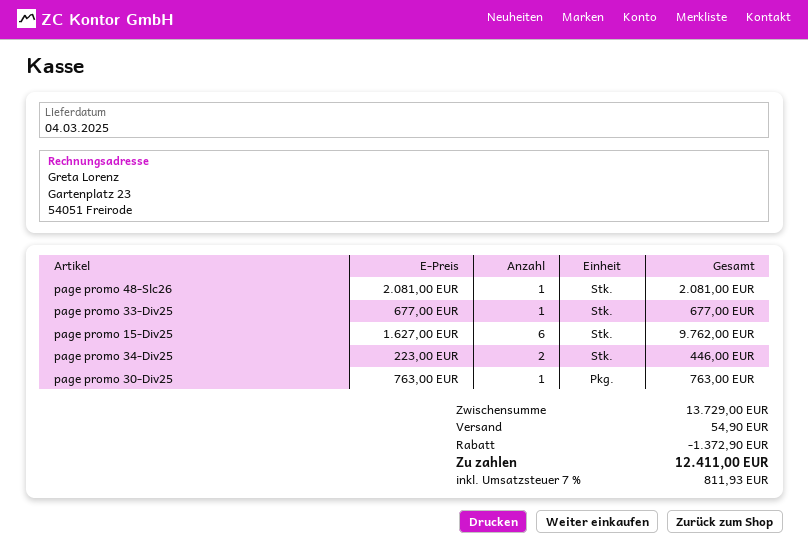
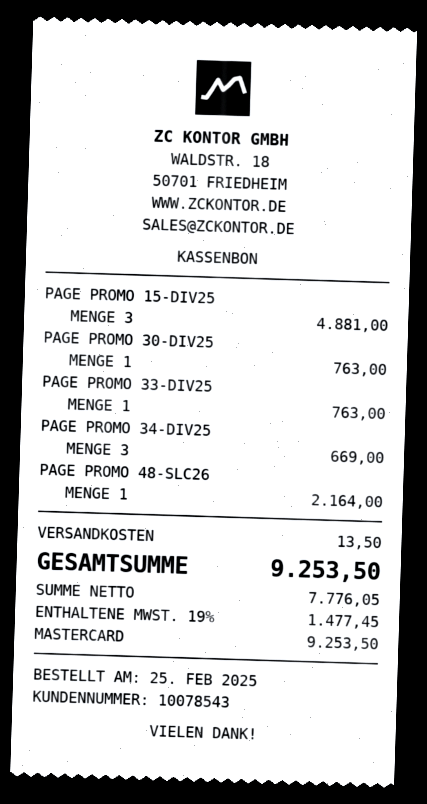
page promo 48-Slc26: 1 for 2081.00 -> 1 for 2164.00
page promo 33-Div25: 1 for 677.00 -> 1 for 763.00
page promo 15-Div25: 6 for 9762.00 -> 3 for 4881.00
page promo 34-Div25: 2 for 446.00 -> 3 for 669.00
discount: 1372.90 -> none
shipping: 54.90 -> 13.50
tax: 7% = 811.93 -> 19% = 1477.45
total: 12411.00 -> 9253.50

